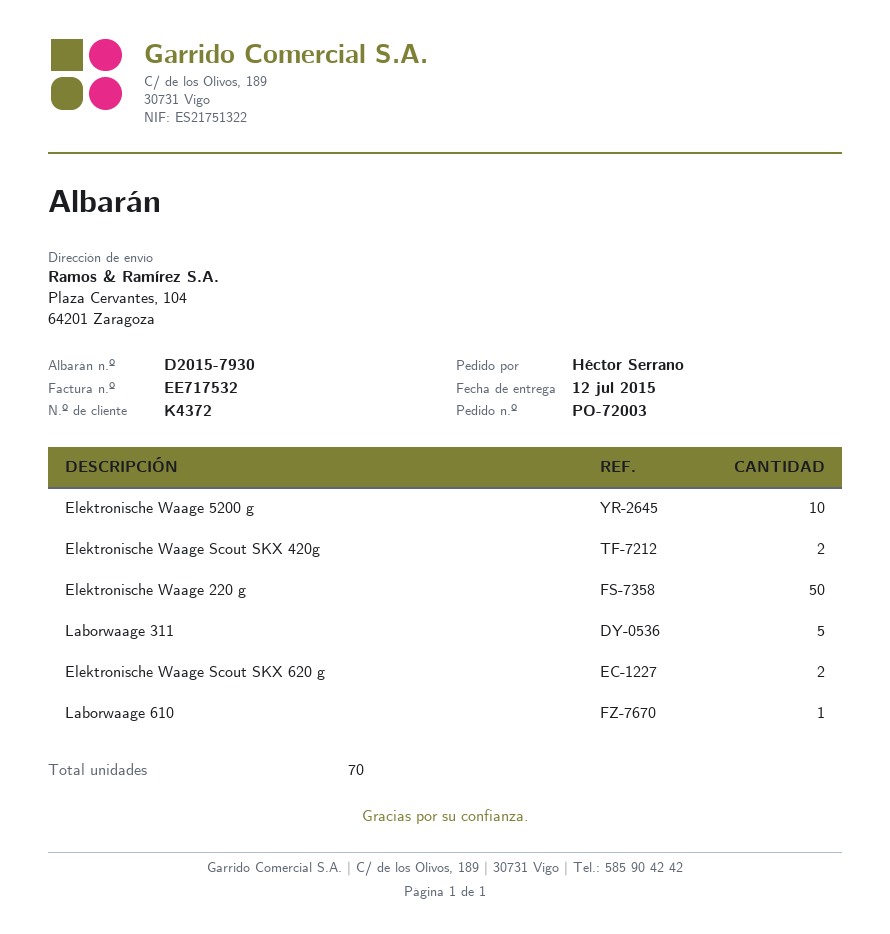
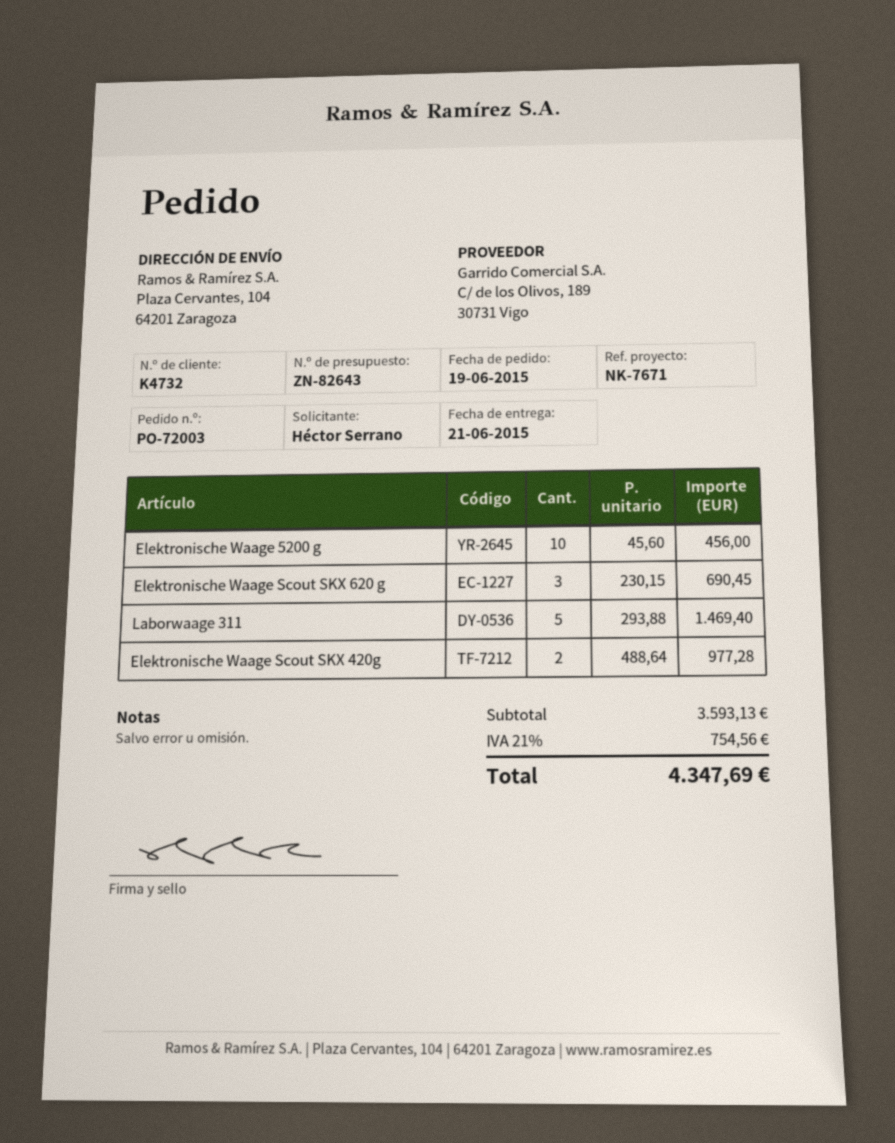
delivery date: 2015-07-12 -> 2015-06-21
customer number: K4372 -> K4732
Elektronische Waage 220 g: 50 -> none
Elektronische Waage Scout SKX 620 g: 2 -> 3
Laborwaage 610: 1 -> none

